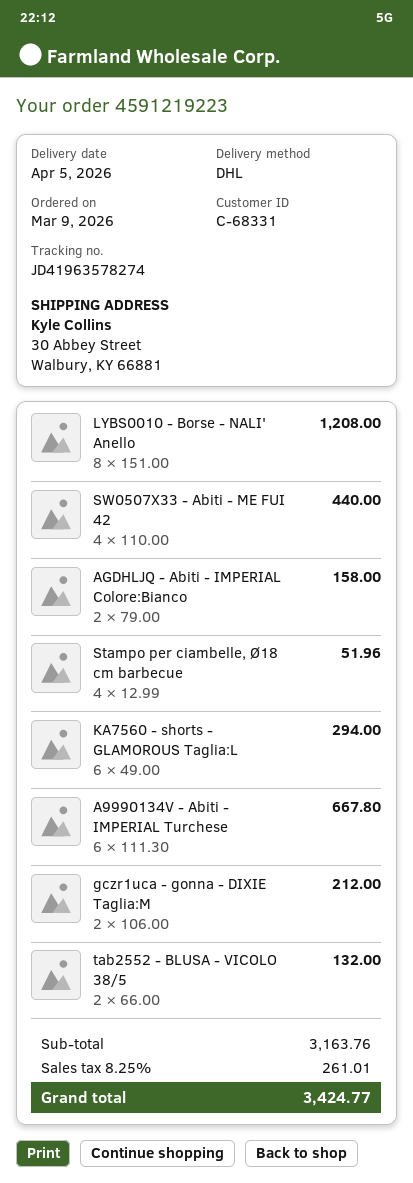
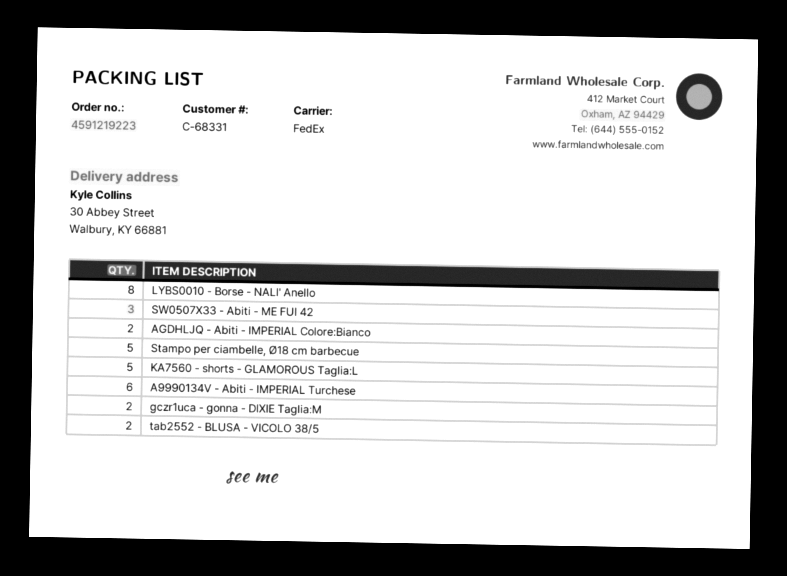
shipping method: DHL -> FedEx
SW0507X33 - Abiti - ME FUI 42: 4 -> 3
Stampo per ciambelle, Ø18 cm barbecue: 4 -> 5
KA7560 - shorts - GLAMOROUS Taglia:L: 6 -> 5

